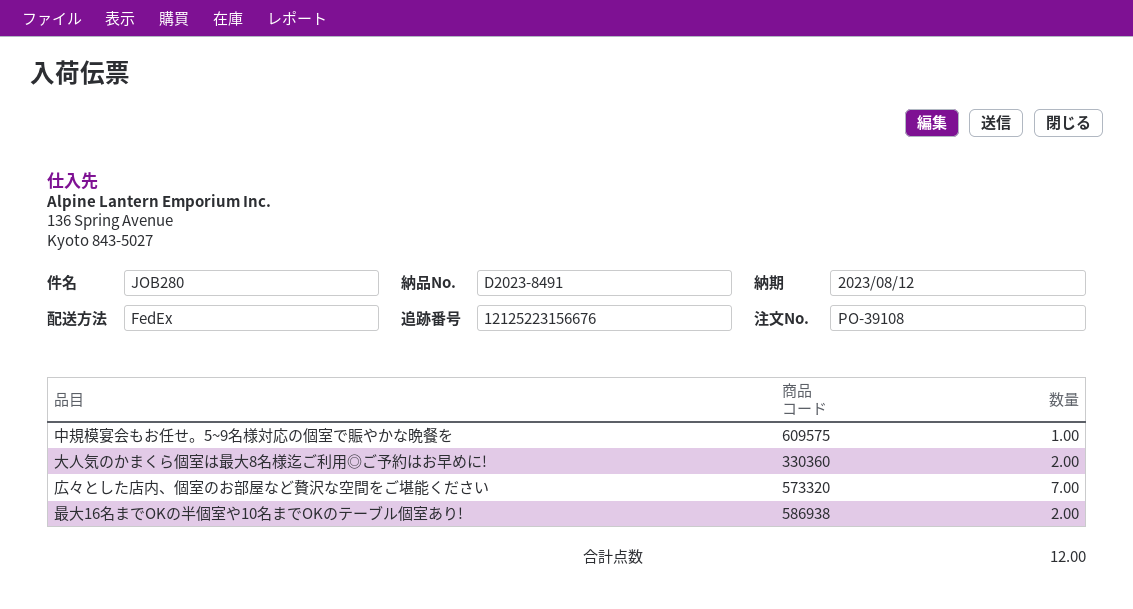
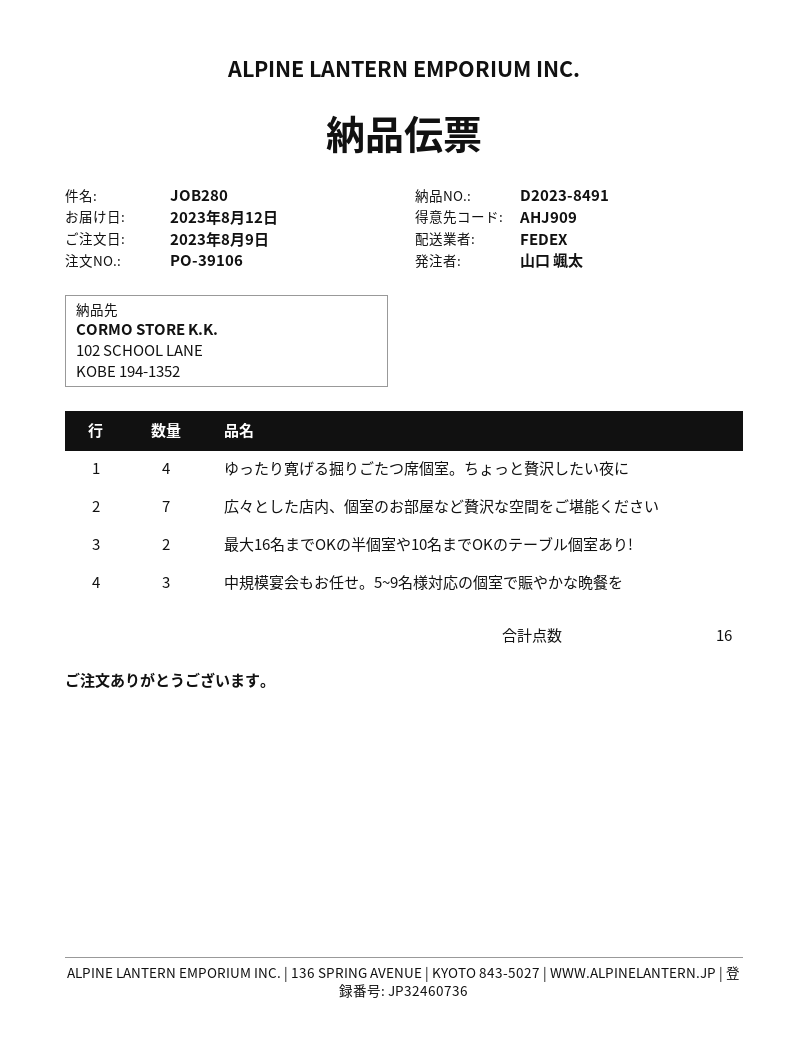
order number: PO-39108 -> PO-39106
中規模宴会もお任せ。5~9名様対応の個室で賑やかな晩餐を: 1 -> 3
大人気のかまくら個室は最大8名様迄ご利用◎ご予約はお早めに!: 2 -> none
ゆったり寛げる掘りごたつ席個室。ちょっと贅沢したい夜に: none -> 4
total quantity: 12 -> 16

